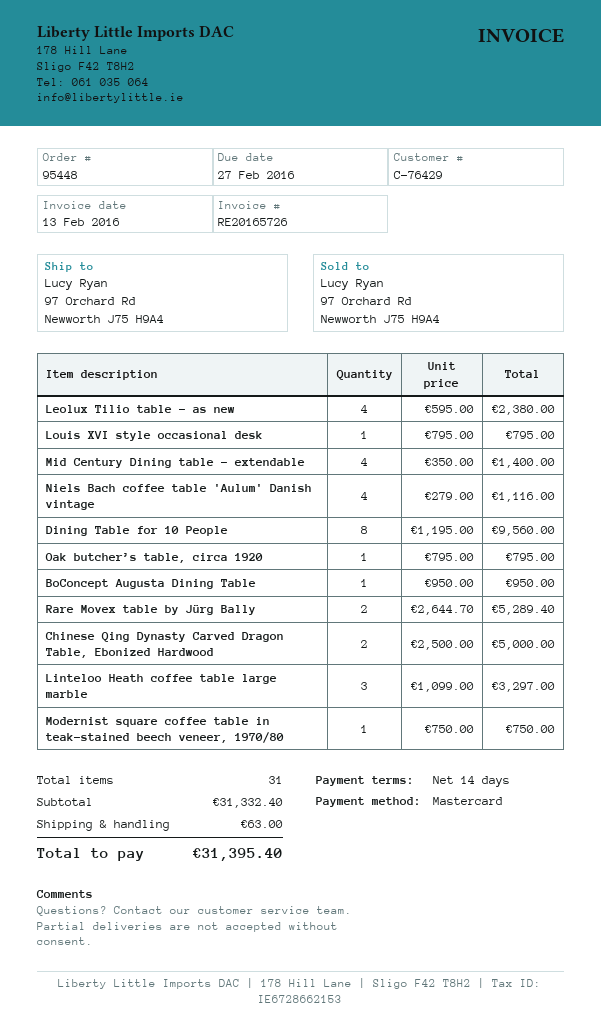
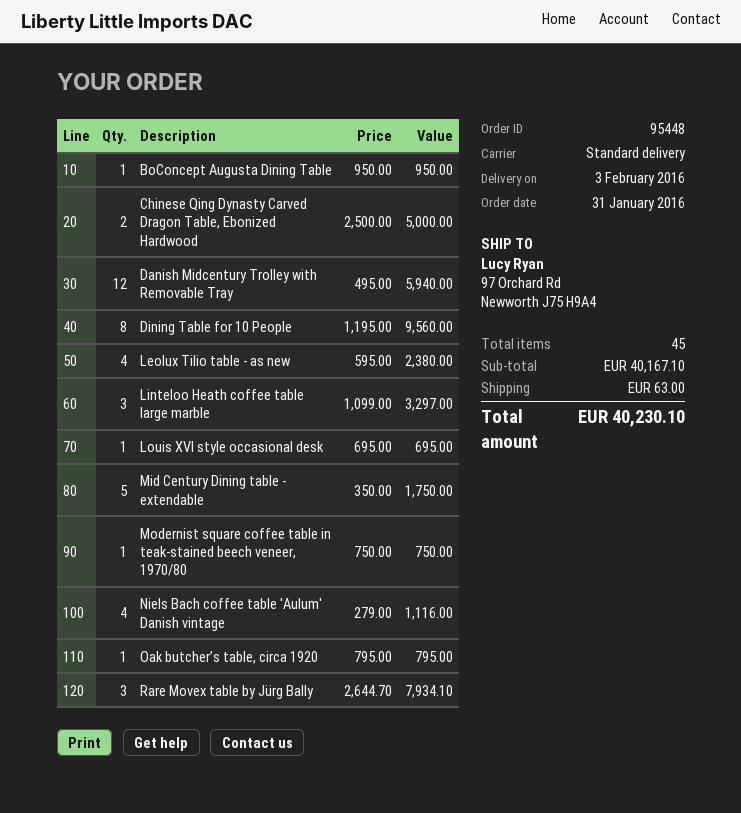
Louis XVI style occasional desk: 1 x 795.00 = 795.00 -> 1 x 695.00 = 695.00
Mid Century Dining table - extendable: 4 x 350.00 = 1400.00 -> 5 x 350.00 = 1750.00
Rare Movex table by Jürg Bally: 2 x 2644.70 = 5289.40 -> 3 x 2644.70 = 7934.10
Danish Midcentury Trolley with Removable Tray: none -> 12 x 495.00 = 5940.00
total quantity: 31 -> 45
subtotal: 31332.40 -> 40167.10
total: 31395.40 -> 40230.10

